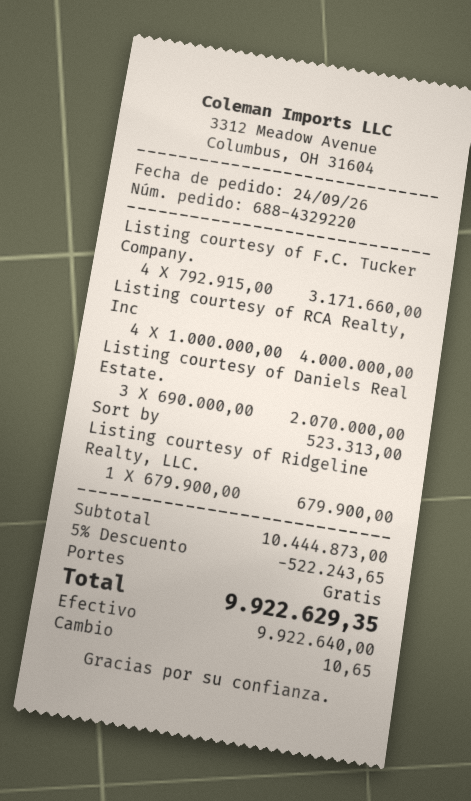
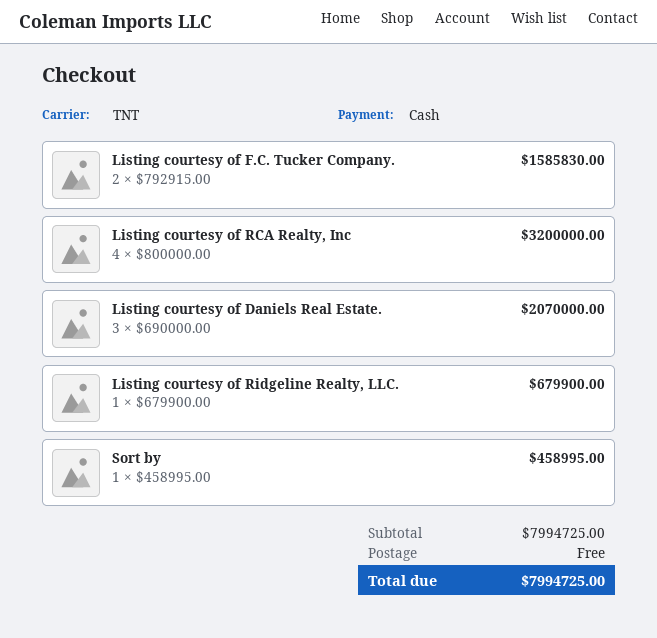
Listing courtesy of F.C. Tucker Company.: 4 x 792915.00 = 3171660.00 -> 2 x 792915.00 = 1585830.00
Listing courtesy of RCA Realty, Inc: 4 x 1000000.00 = 4000000.00 -> 4 x 800000.00 = 3200000.00
Sort by: 1 x 523313.00 = 523313.00 -> 1 x 458995.00 = 458995.00
subtotal: 10444873.00 -> 7994725.00
discount: 5% = 522243.65 -> none
total: 9922629.35 -> 7994725.00

